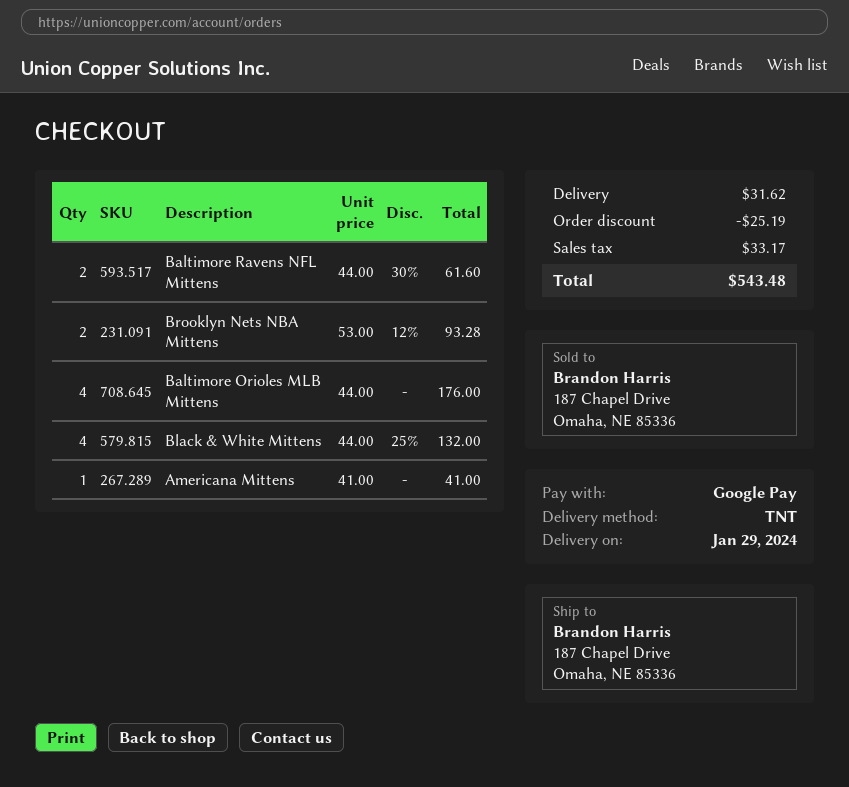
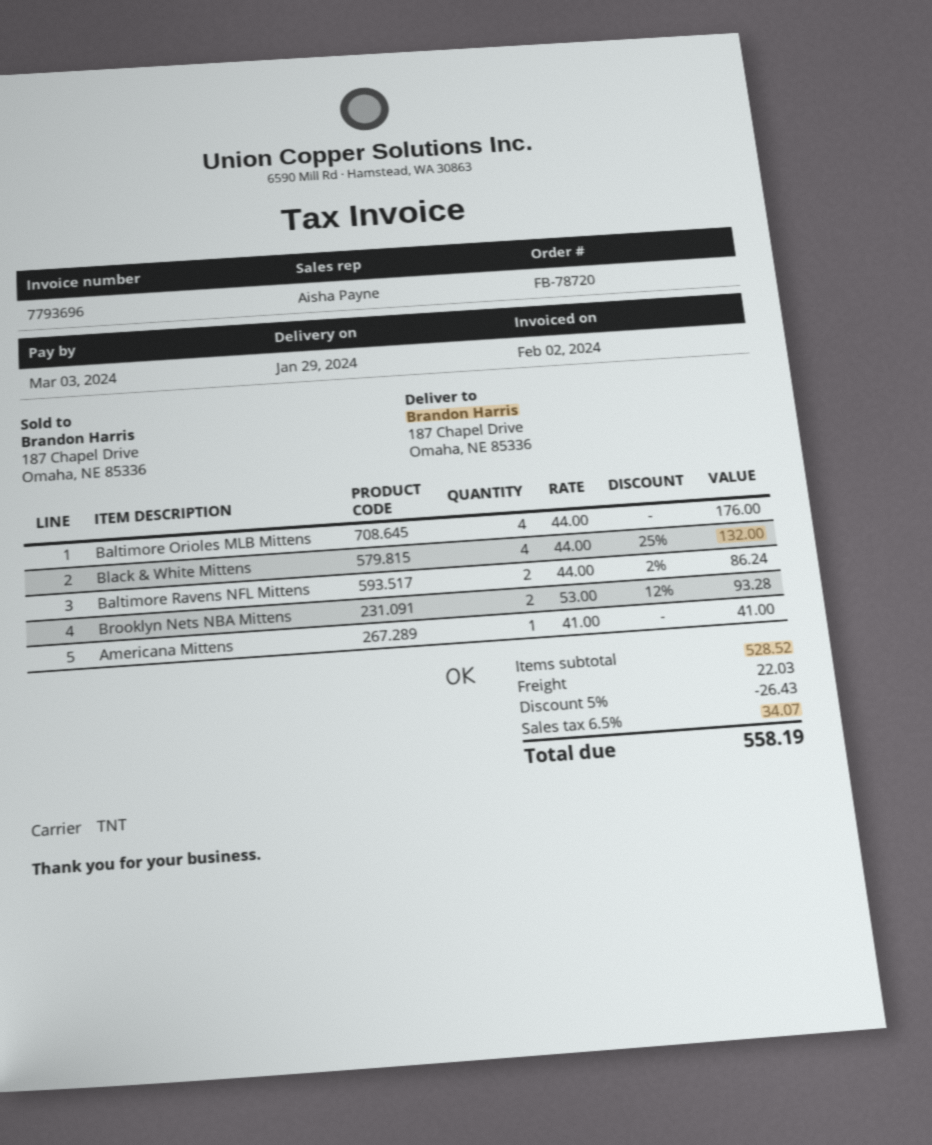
Baltimore Ravens NFL Mittens: 2 x 44.00 - 30% = 61.60 -> 2 x 44.00 - 2% = 86.24
discount: 25.19 -> 26.43
shipping: 31.62 -> 22.03
tax: 33.17 -> 34.07
total: 543.48 -> 558.19

